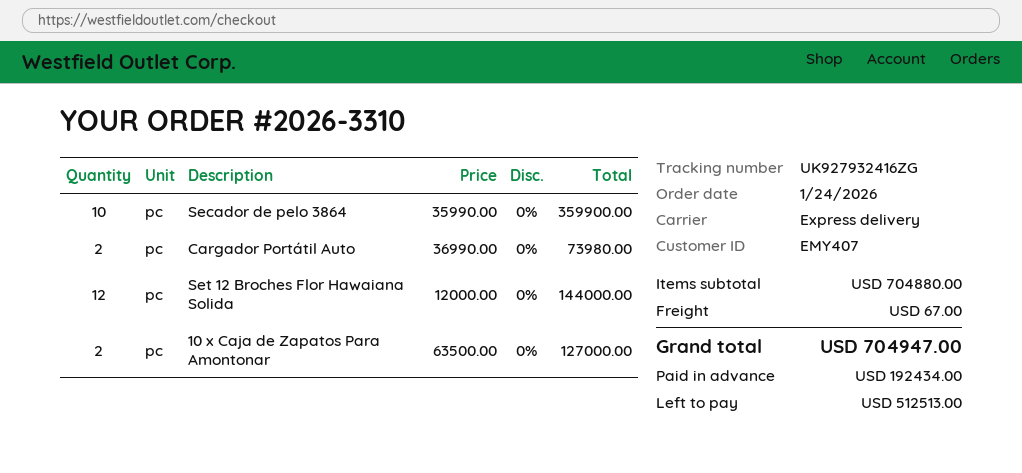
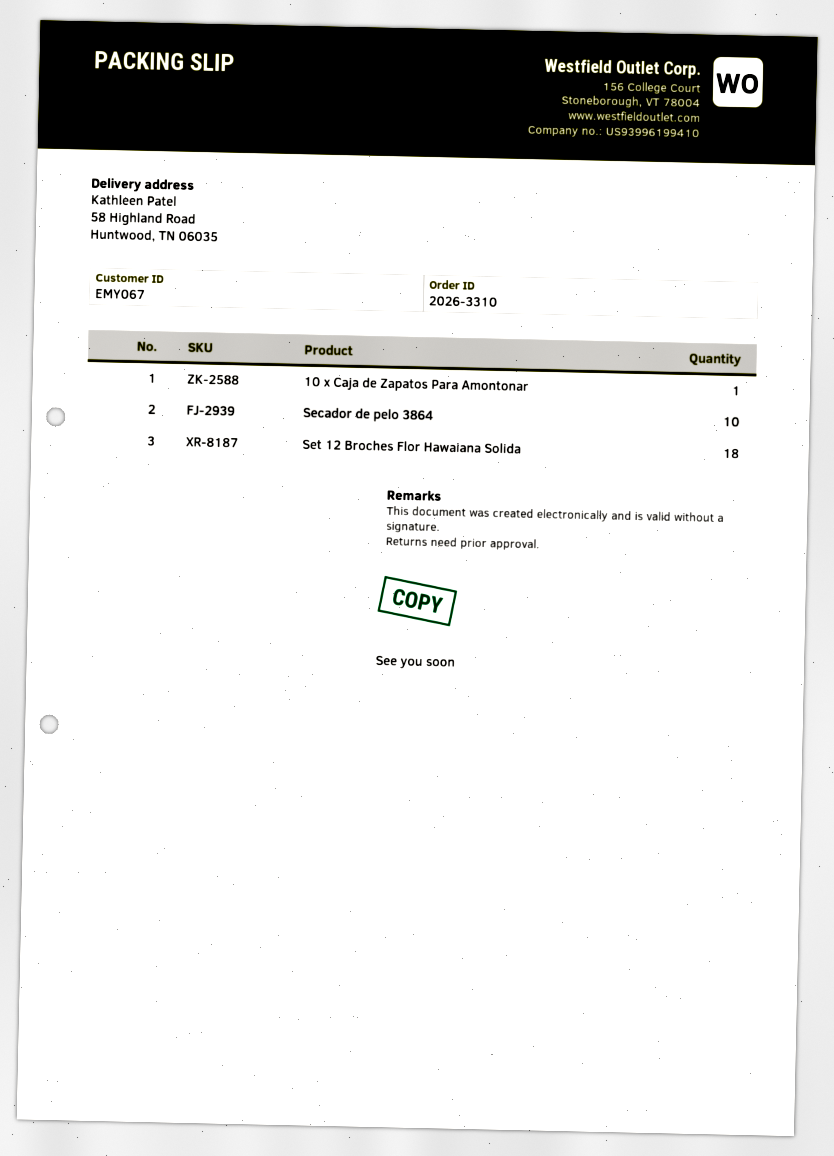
customer number: EMY407 -> EMY067
Cargador Portátil Auto: 2 -> none
Set 12 Broches Flor Hawaiana Solida: 12 -> 18
10 x Caja de Zapatos Para Amontonar: 2 -> 1

